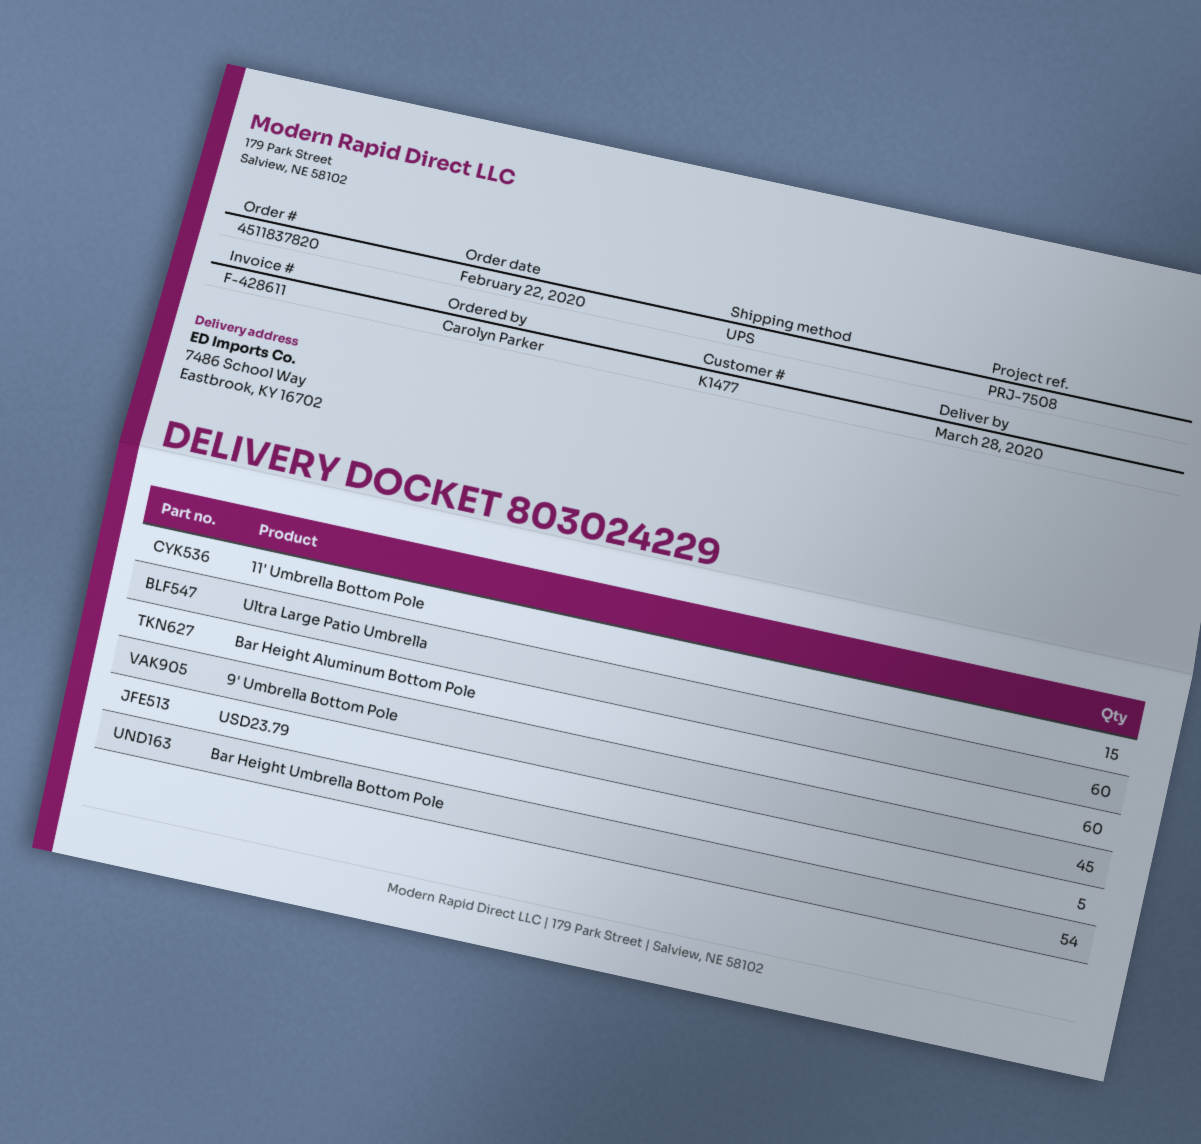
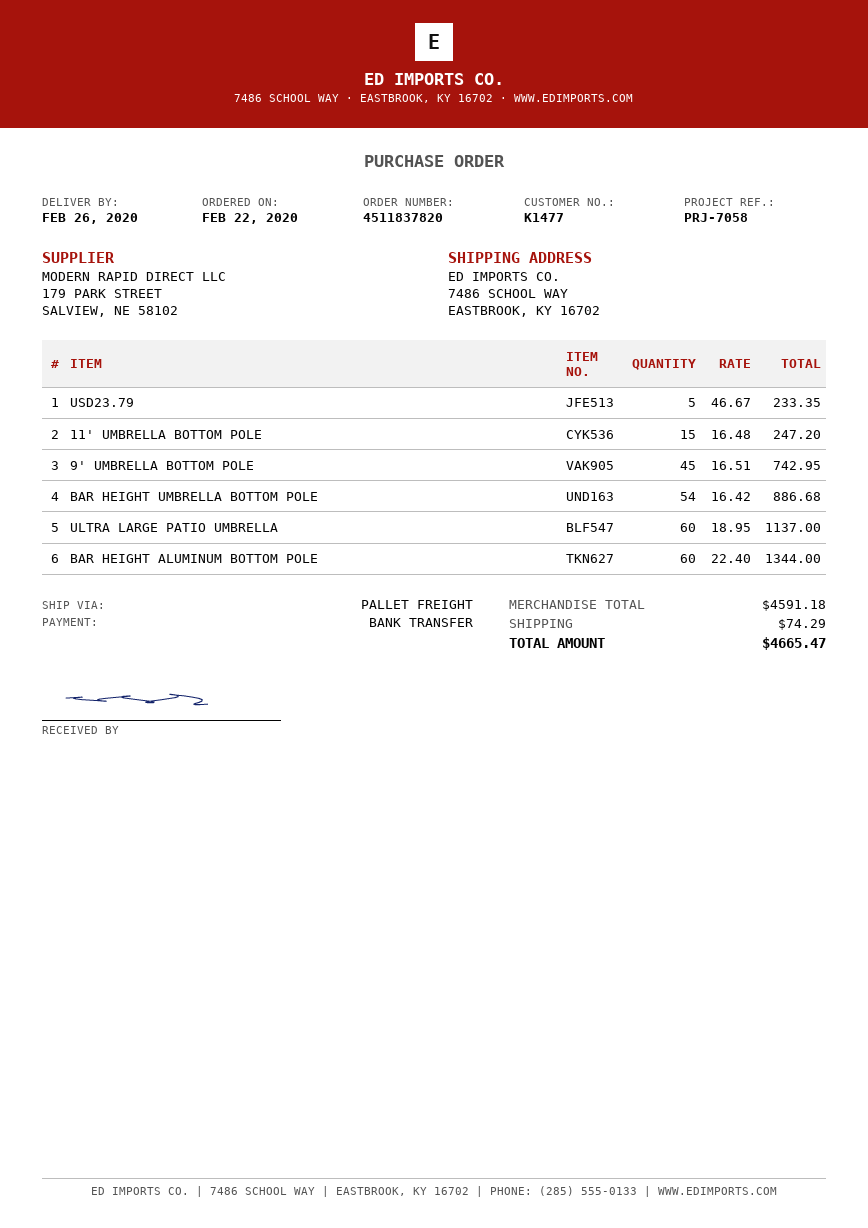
delivery date: 2020-03-28 -> 2020-02-26
reference: PRJ-7508 -> PRJ-7058
shipping method: UPS -> pallet freight

